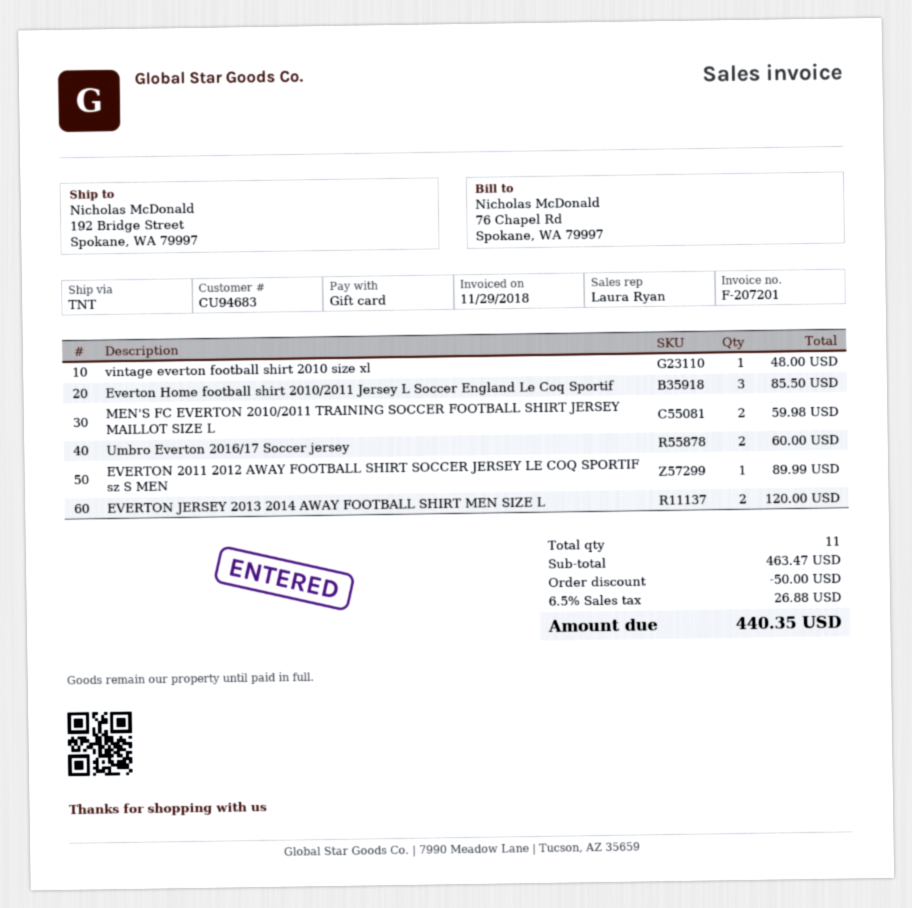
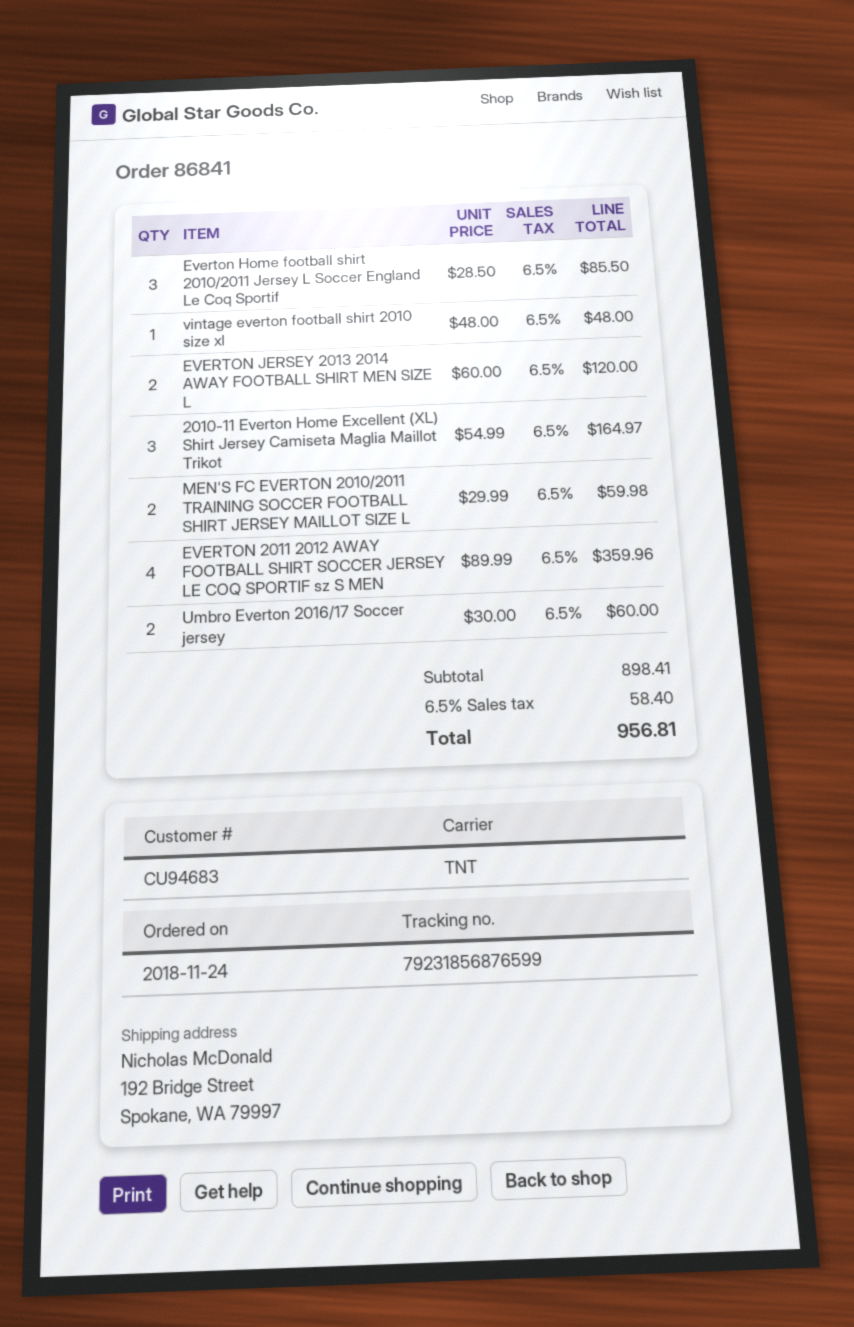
EVERTON 2011 2012 AWAY FOOTBALL SHIRT SOCCER JERSEY LE COQ SPORTIF sz S MEN: 1 for 89.99 -> 4 for 359.96
2010-11 Everton Home Excellent (XL) Shirt Jersey Camiseta Maglia Maillot Trikot: none -> 3 for 164.97
subtotal: 463.47 -> 898.41
discount: 50.00 -> none
tax: 6.5% = 26.88 -> 6.5% = 58.40
total: 440.35 -> 956.81

